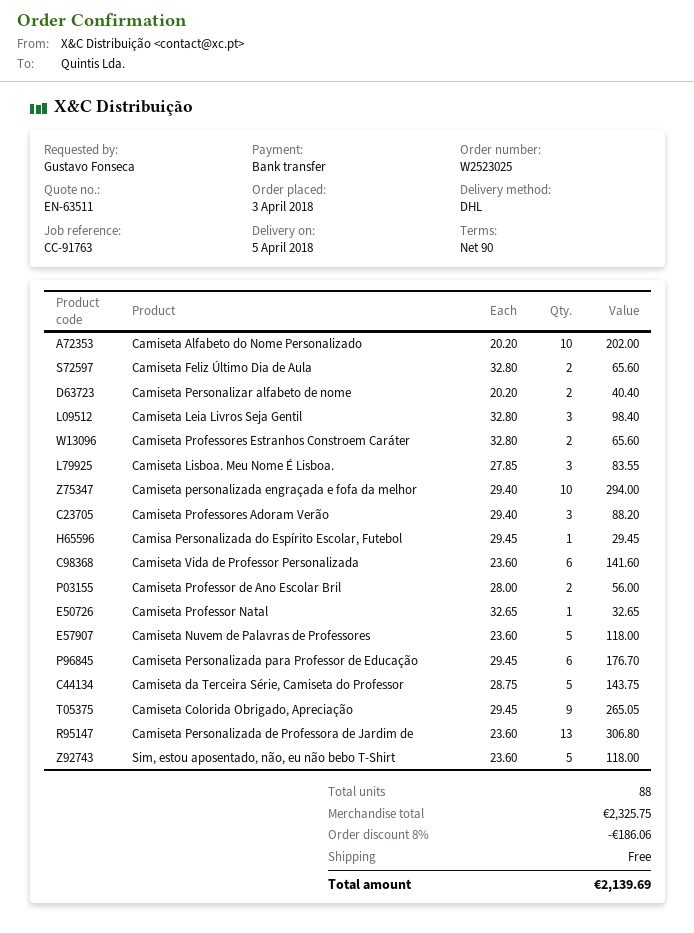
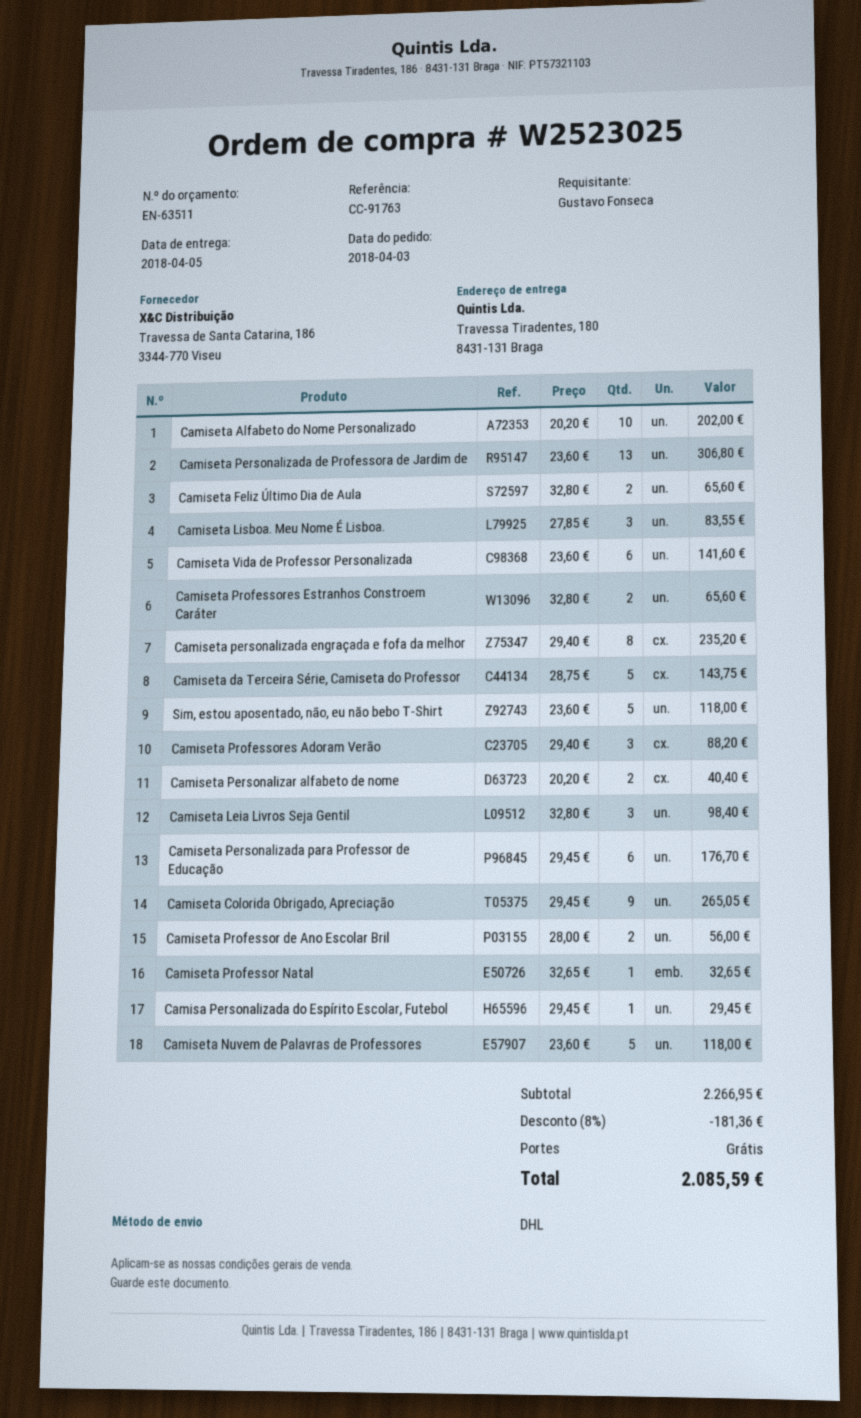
Camiseta personalizada engraçada e fofa da melhor: 10 x 29.40 = 294.00 -> 8 x 29.40 = 235.20
subtotal: 2325.75 -> 2266.95
discount: 8% = 186.06 -> 8% = 181.36
total: 2139.69 -> 2085.59

